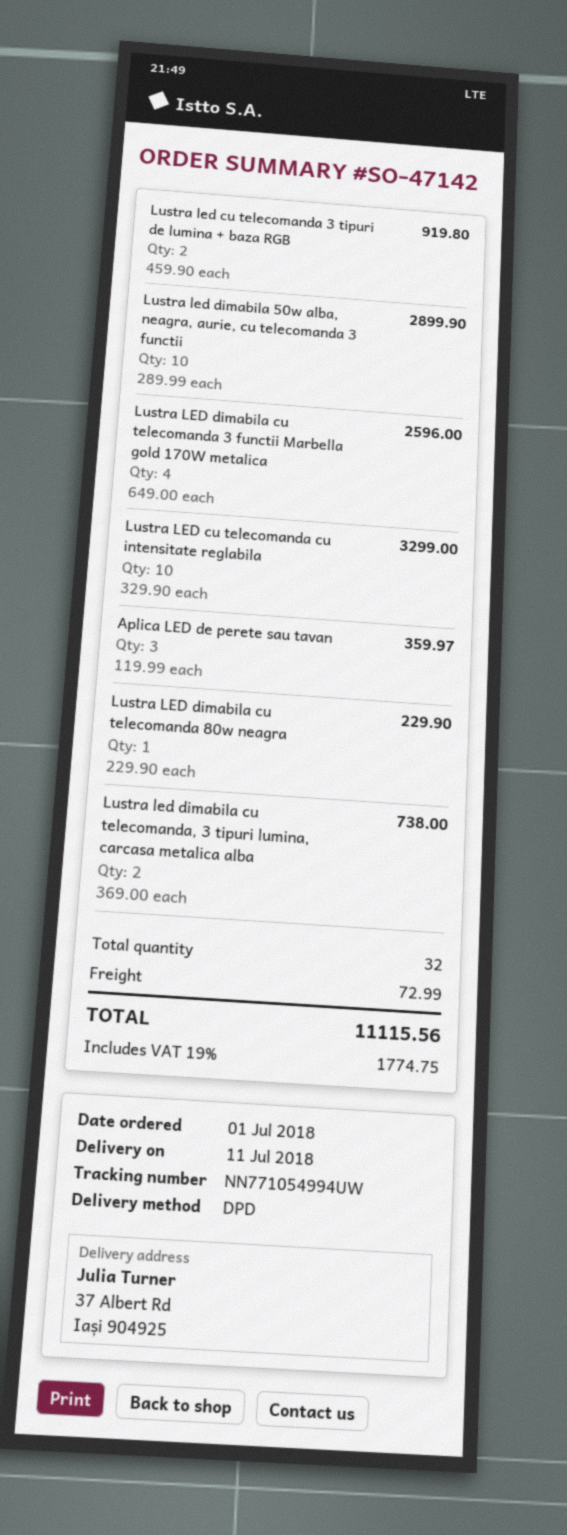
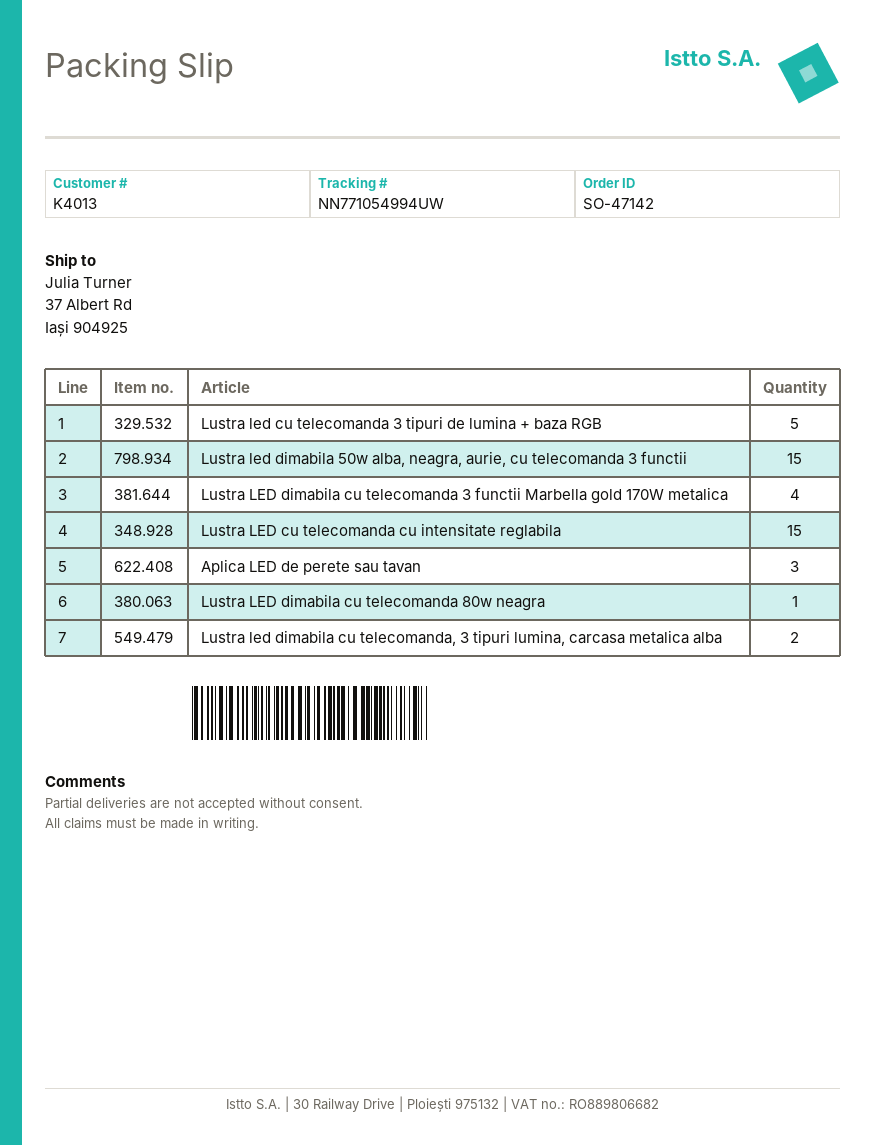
Lustra led cu telecomanda 3 tipuri de lumina + baza RGB: 2 -> 5
Lustra led dimabila 50w alba, neagra, aurie, cu telecomanda 3 functii: 10 -> 15
Lustra LED cu telecomanda cu intensitate reglabila: 10 -> 15

